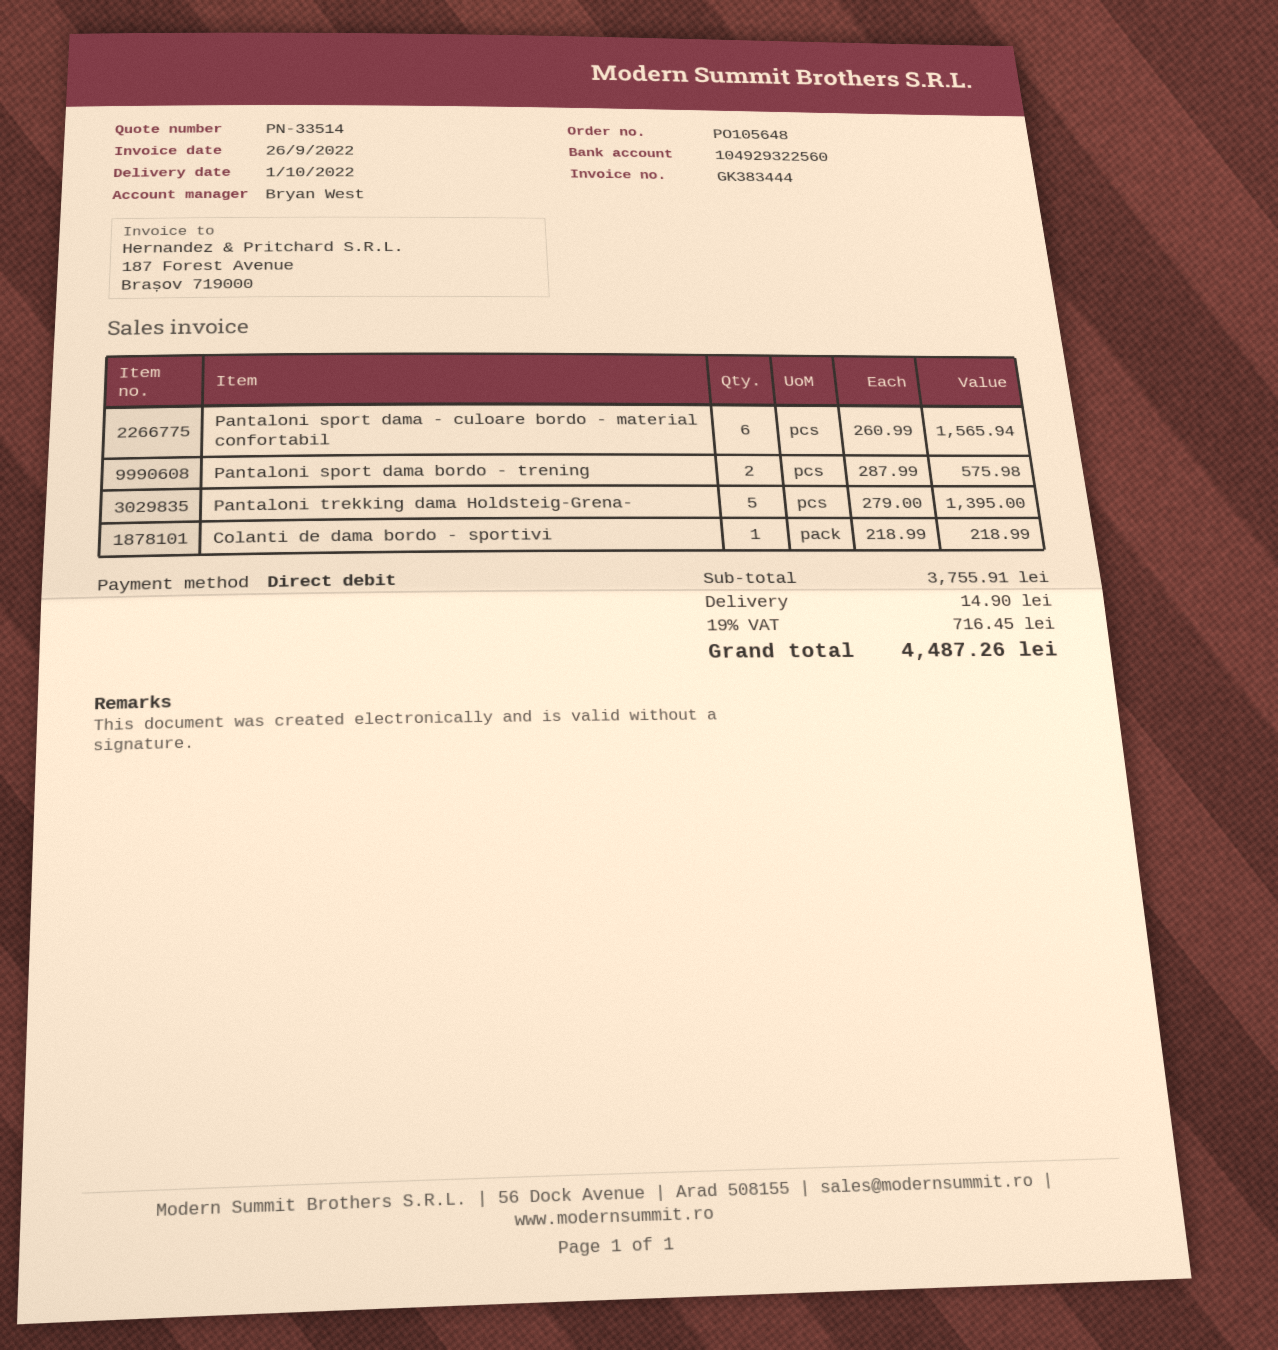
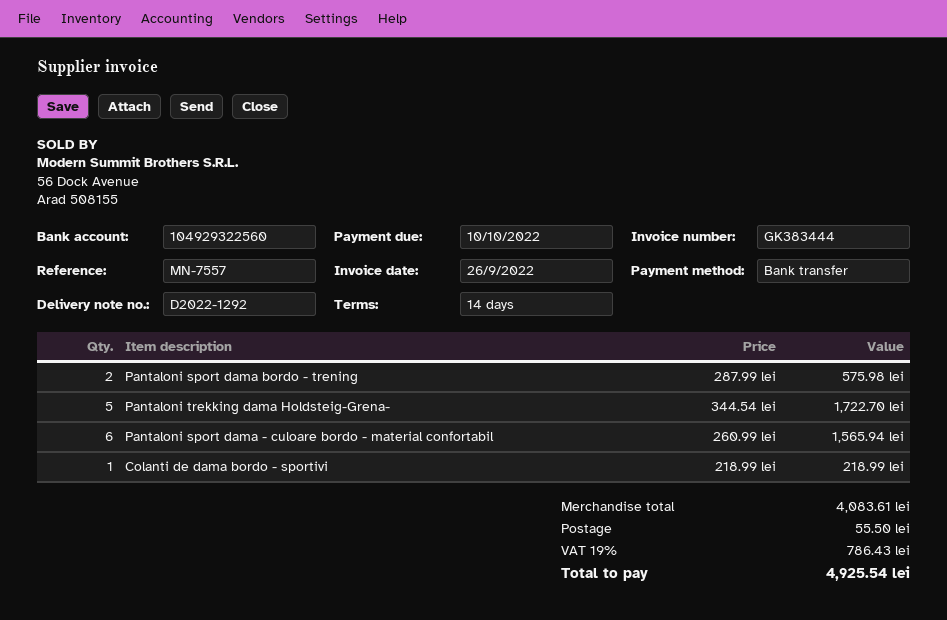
payment method: direct debit -> bank transfer
Pantaloni trekking dama Holdsteig-Grena-: 5 x 279.00 = 1395.00 -> 5 x 344.54 = 1722.70
subtotal: 3755.91 -> 4083.61
shipping: 14.90 -> 55.50
tax: 19% = 716.45 -> 19% = 786.43
total: 4487.26 -> 4925.54

